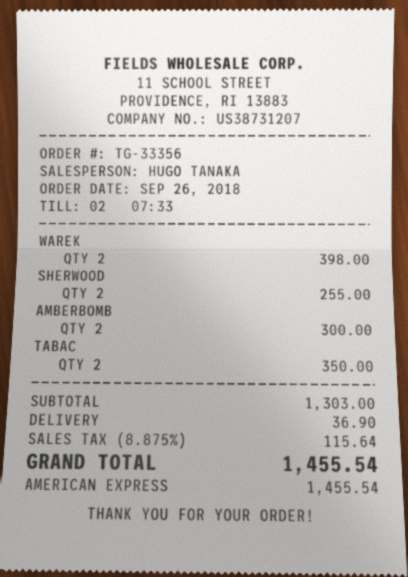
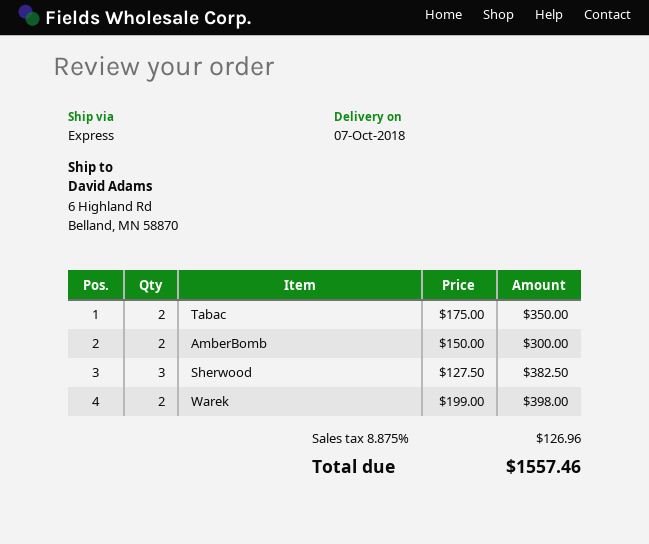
SHERWOOD: 2 for 255.00 -> 3 for 382.50
shipping: 36.90 -> none
tax: 8.875% = 115.64 -> 8.875% = 126.96
total: 1455.54 -> 1557.46

